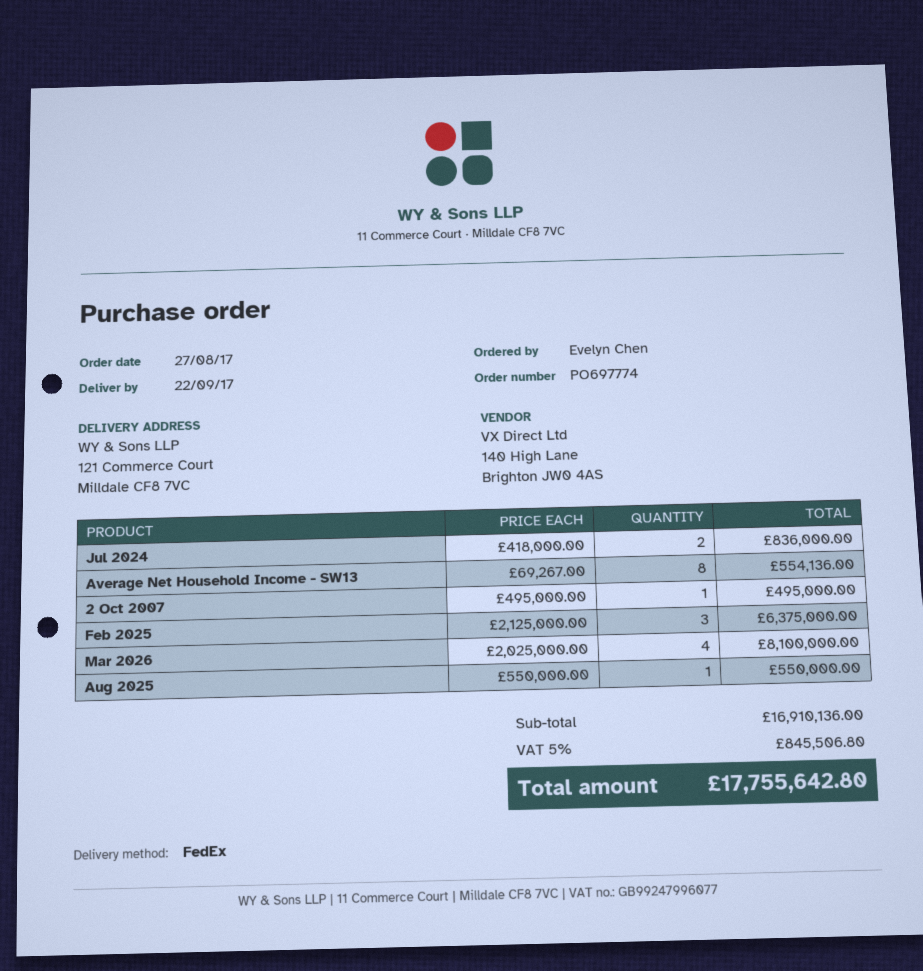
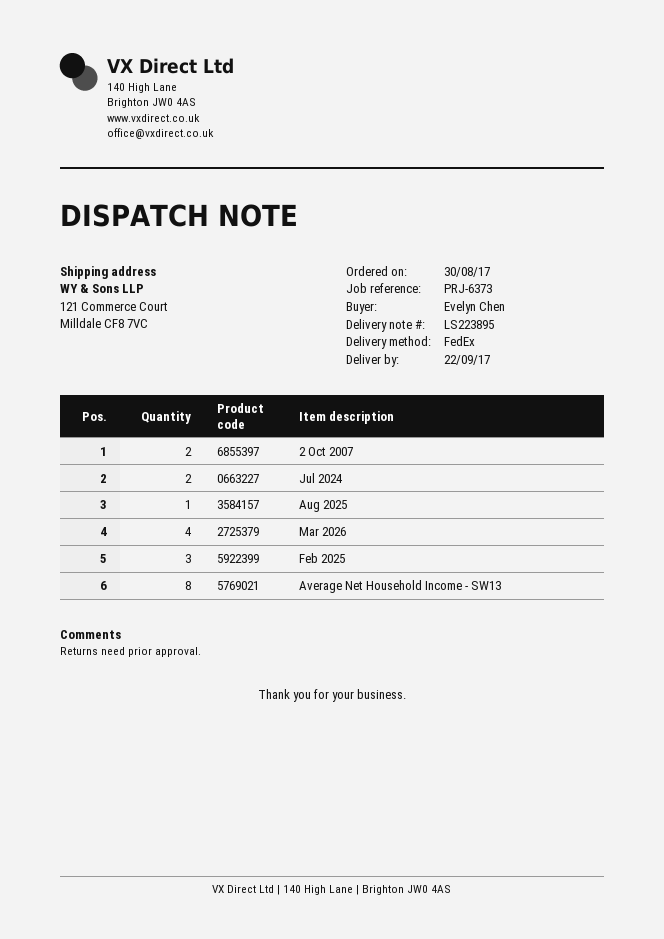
order date: 2017-08-27 -> 2017-08-30
2 Oct 2007: 1 -> 2

